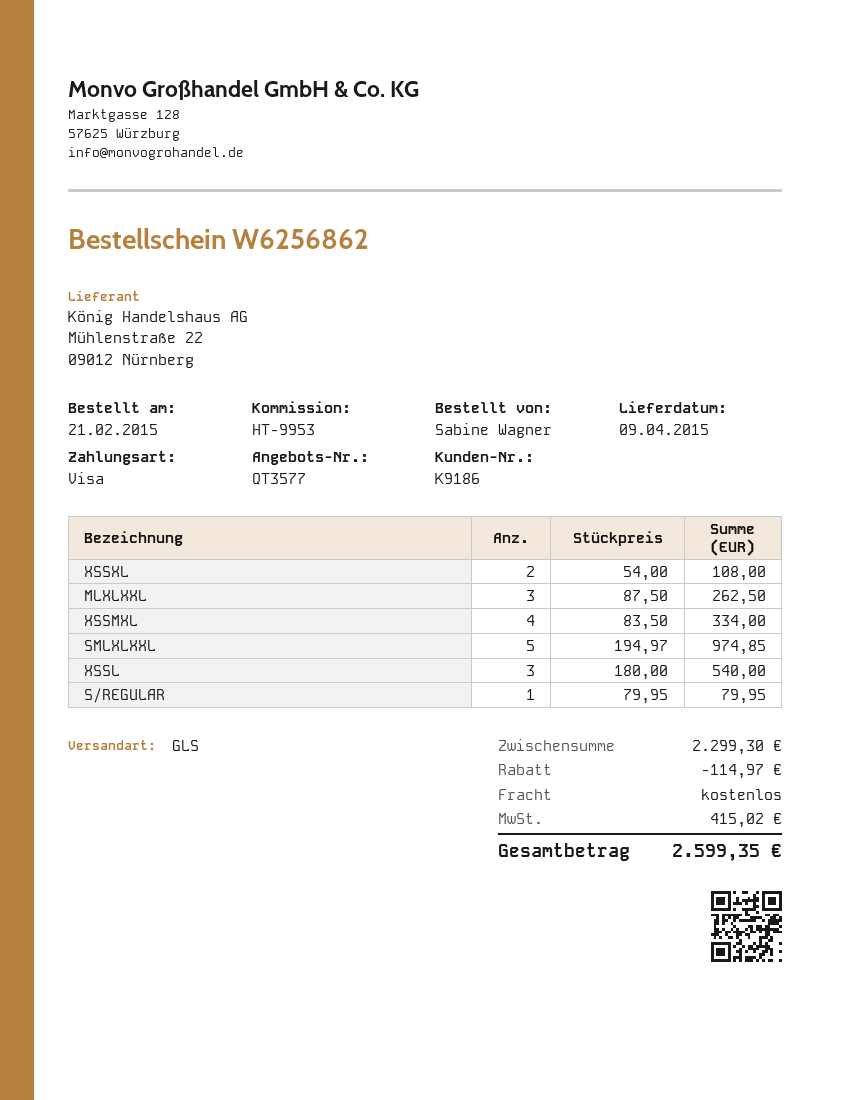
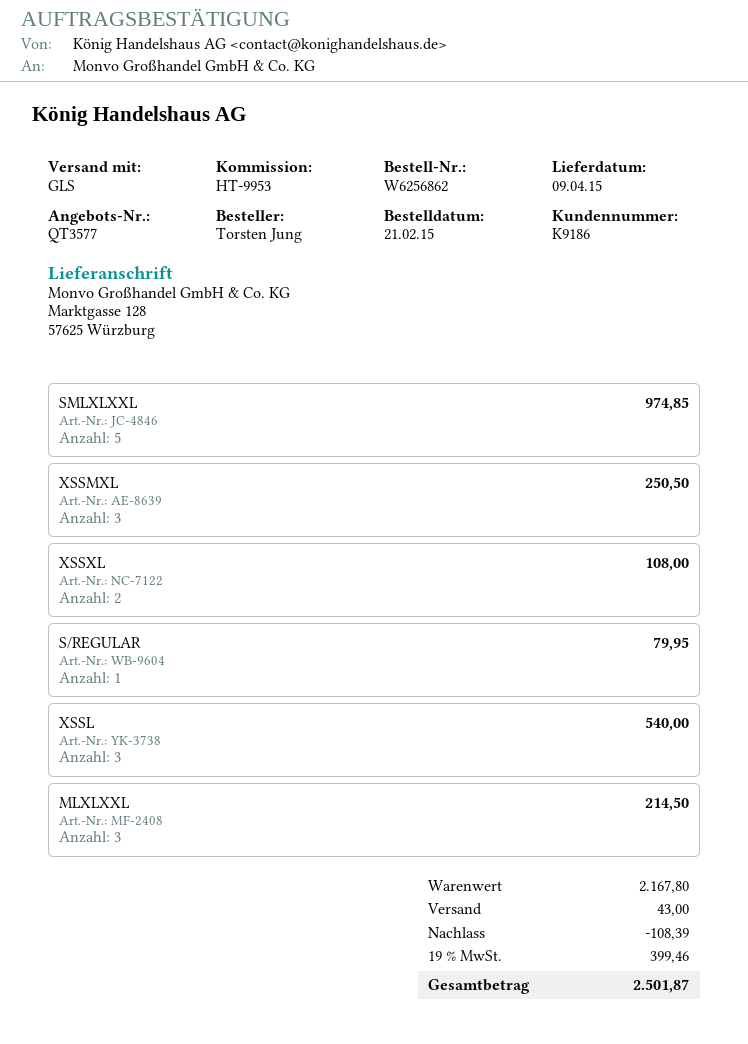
ordered by: Sabine Wagner -> Torsten Jung
MLXLXXL: 3 for 262.50 -> 3 for 214.50
XSSMXL: 4 for 334.00 -> 3 for 250.50
subtotal: 2299.30 -> 2167.80
discount: 114.97 -> 108.39
shipping: 0.00 -> 43.00
tax: 415.02 -> 399.46
total: 2599.35 -> 2501.87

